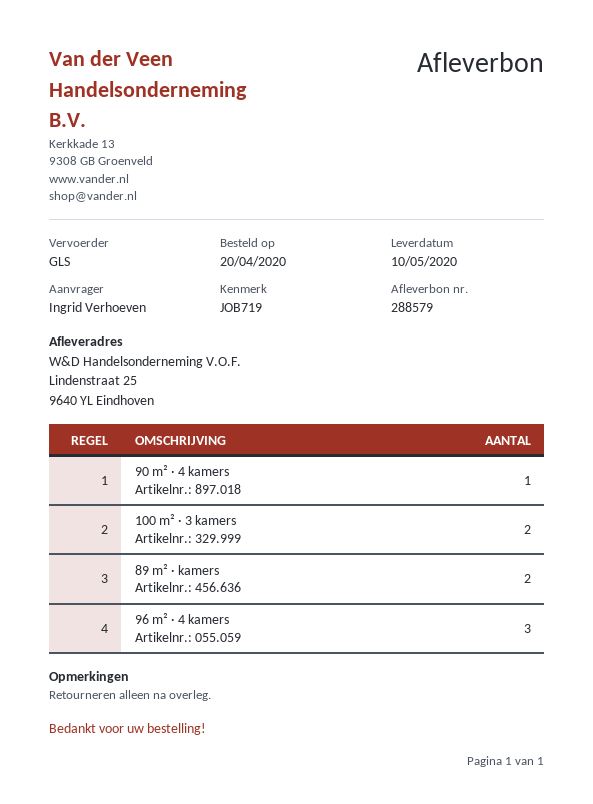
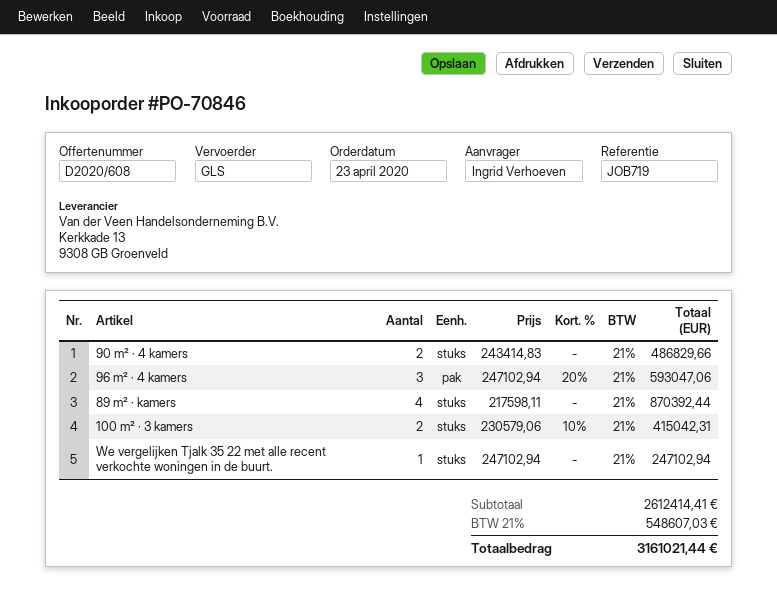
order date: 2020-04-20 -> 2020-04-23
90 m² · 4 kamers: 1 -> 2
89 m² · kamers: 2 -> 4
We vergelijken Tjalk 35 22 met alle recent verkochte woningen in de buurt.: none -> 1

